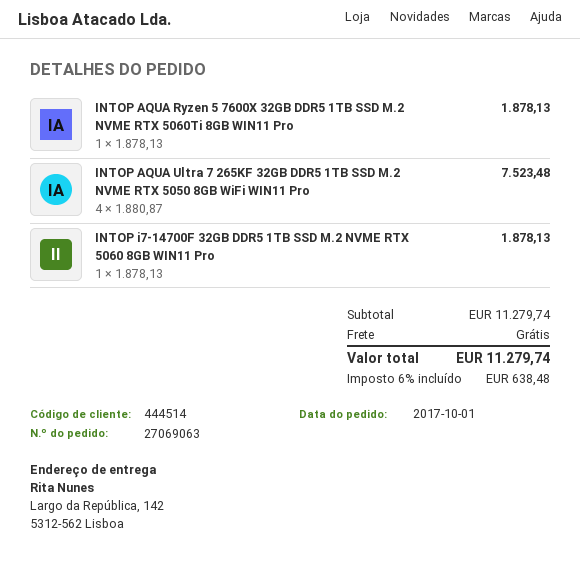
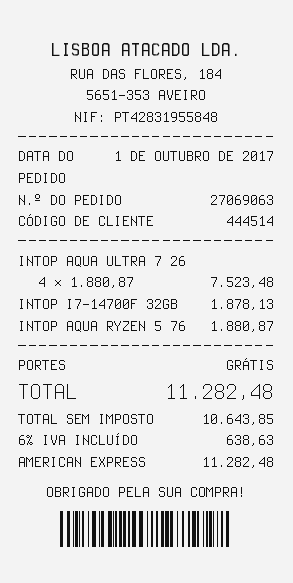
INTOP AQUA Ryzen 5 7600X 32GB DDR5 1TB SSD M.2 NVME RTX 5060Ti 8GB WIN11 Pro: 1 x 1878.13 = 1878.13 -> 1 x 1880.87 = 1880.87
tax: 6% = 638.48 -> 6% = 638.63
total: 11279.74 -> 11282.48

